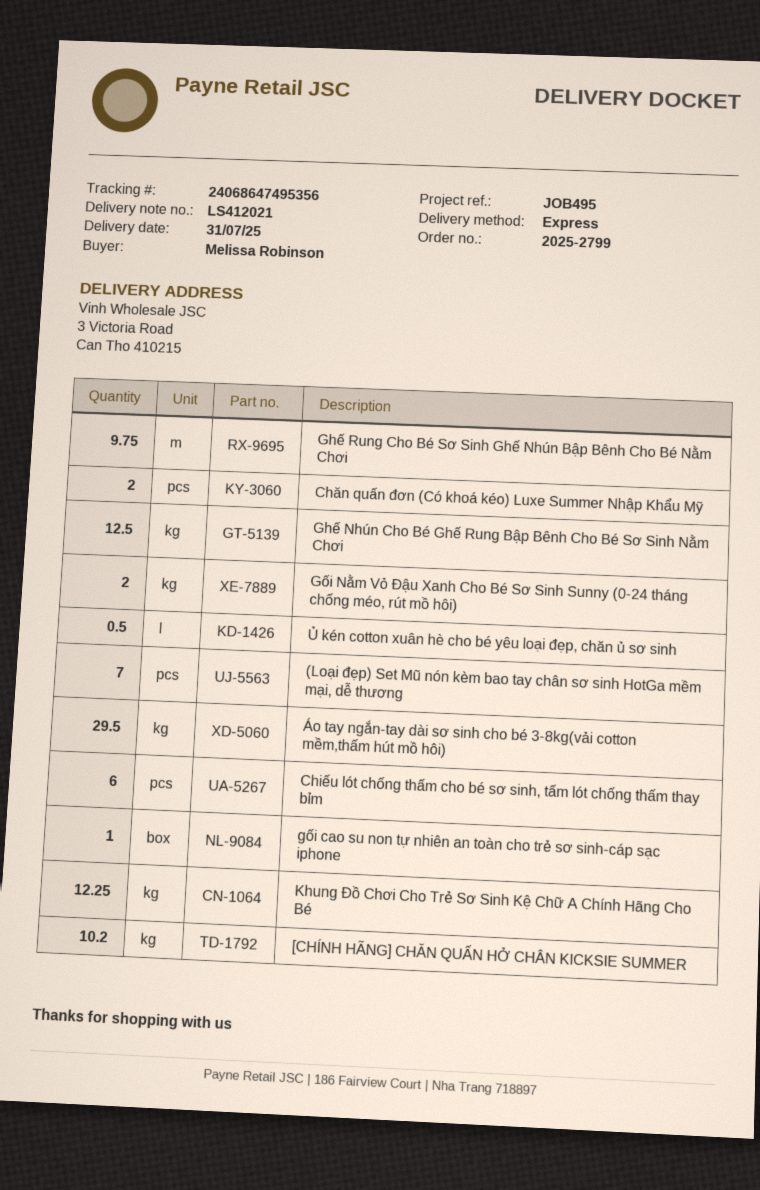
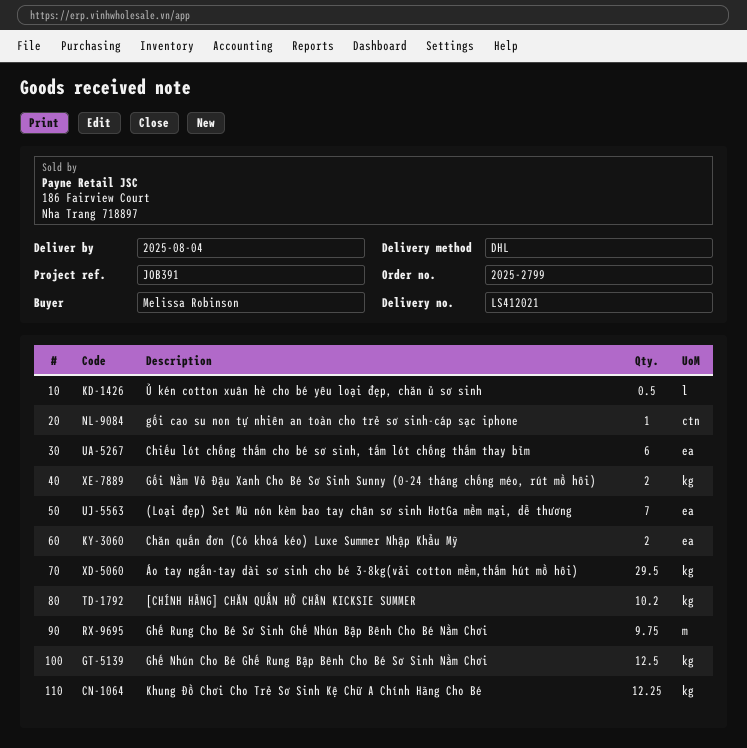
delivery date: 2025-07-31 -> 2025-08-04
reference: JOB495 -> JOB391
shipping method: express -> DHL

